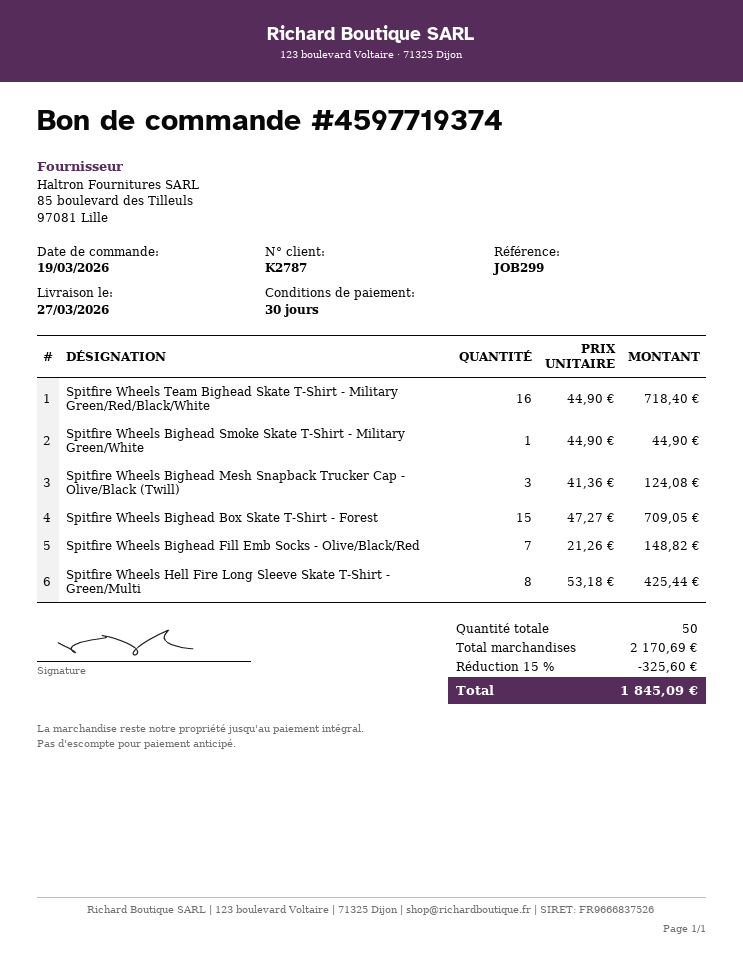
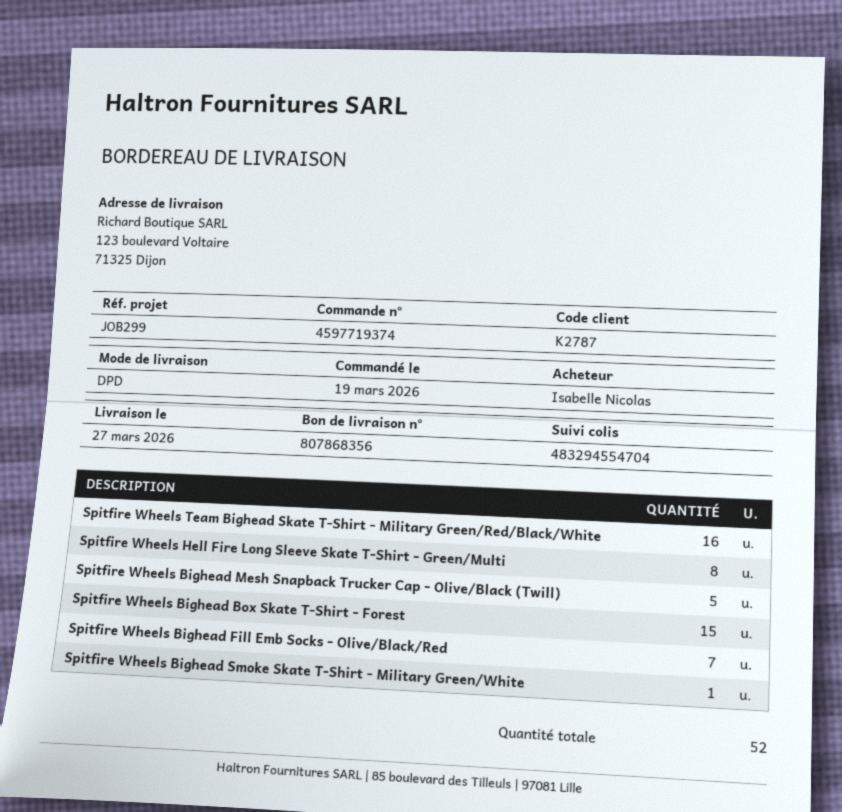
Spitfire Wheels Bighead Mesh Snapback Trucker Cap - Olive/Black (Twill): 3 -> 5
total quantity: 50 -> 52

